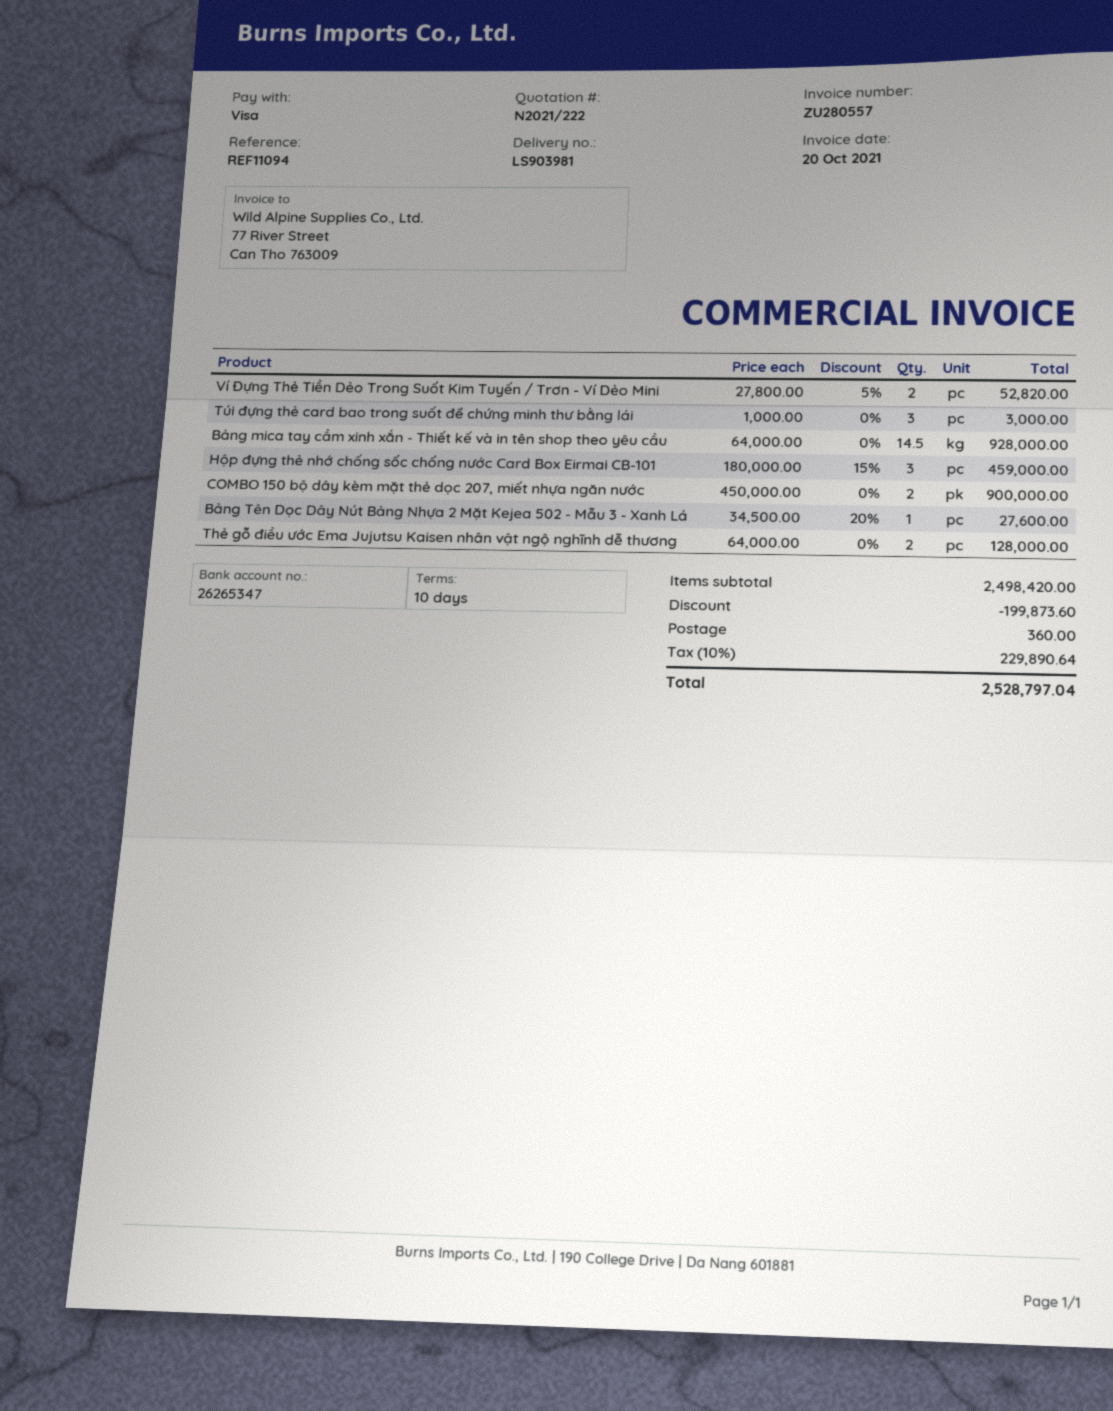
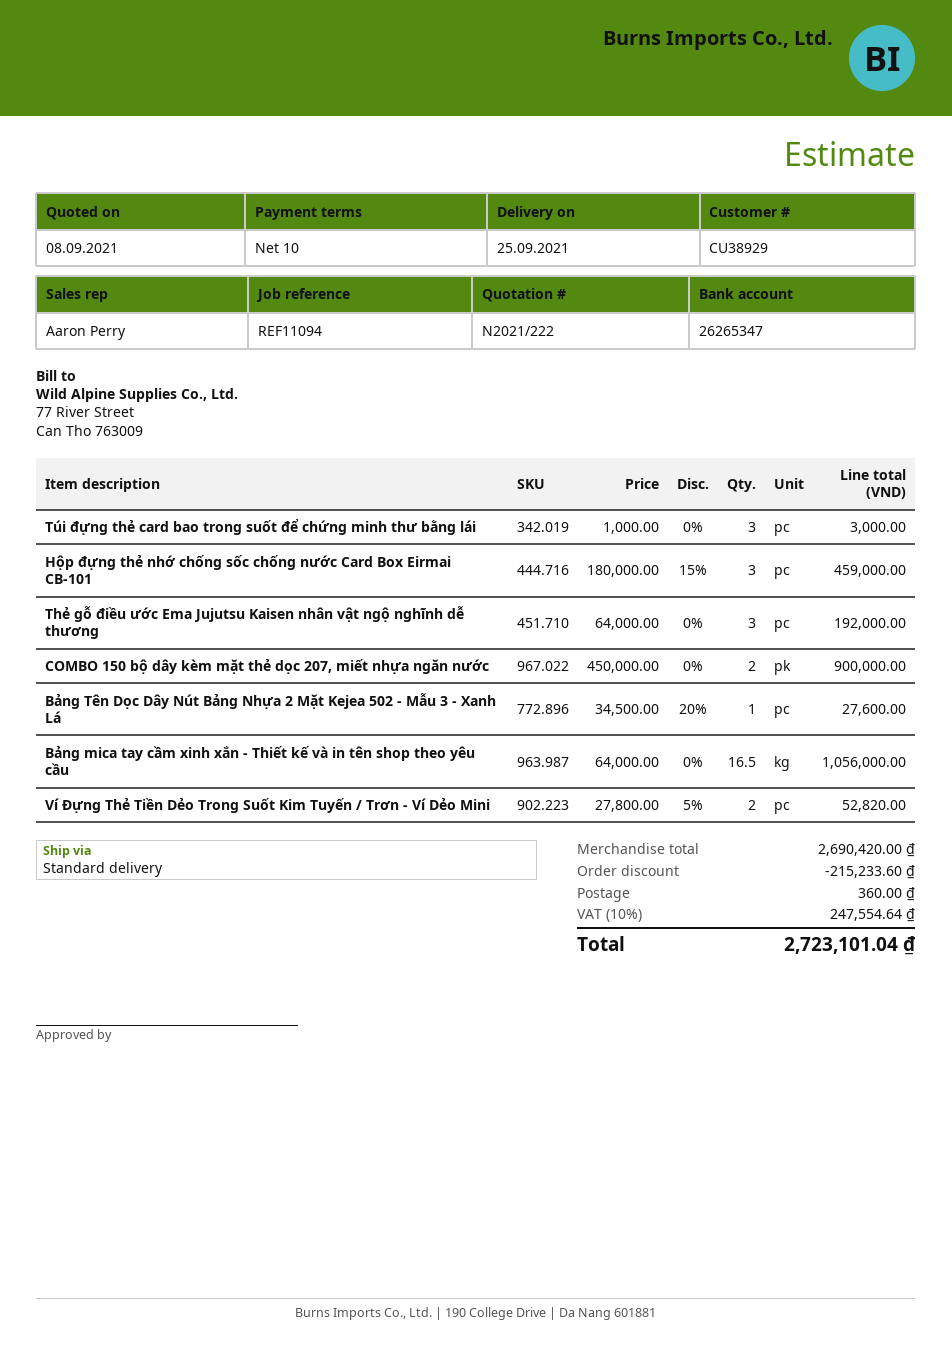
Bảng mica tay cầm xinh xắn - Thiết kế và in tên shop theo yêu cầu: 14.5 x 64000.00 = 928000.00 -> 16.5 x 64000.00 = 1056000.00
Thẻ gỗ điều ước Ema Jujutsu Kaisen nhân vật ngộ nghĩnh dễ thương: 2 x 64000.00 = 128000.00 -> 3 x 64000.00 = 192000.00
subtotal: 2498420.00 -> 2690420.00
discount: 199873.60 -> 215233.60
tax: 10% = 229890.64 -> 10% = 247554.64
total: 2528797.04 -> 2723101.04

